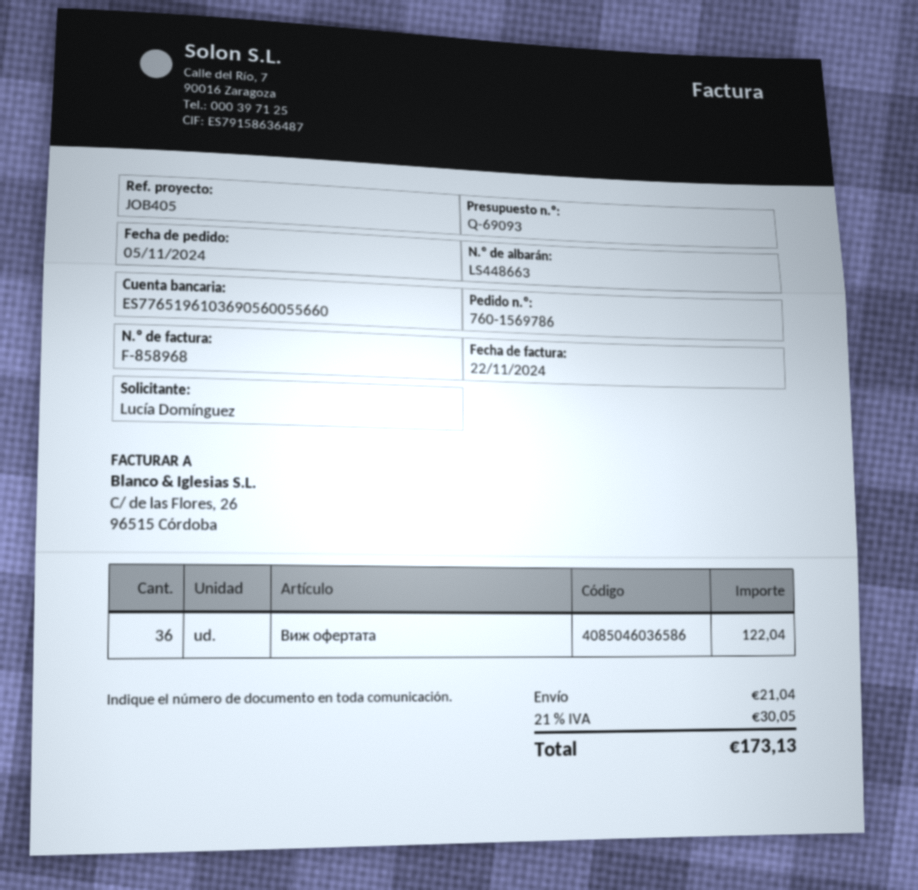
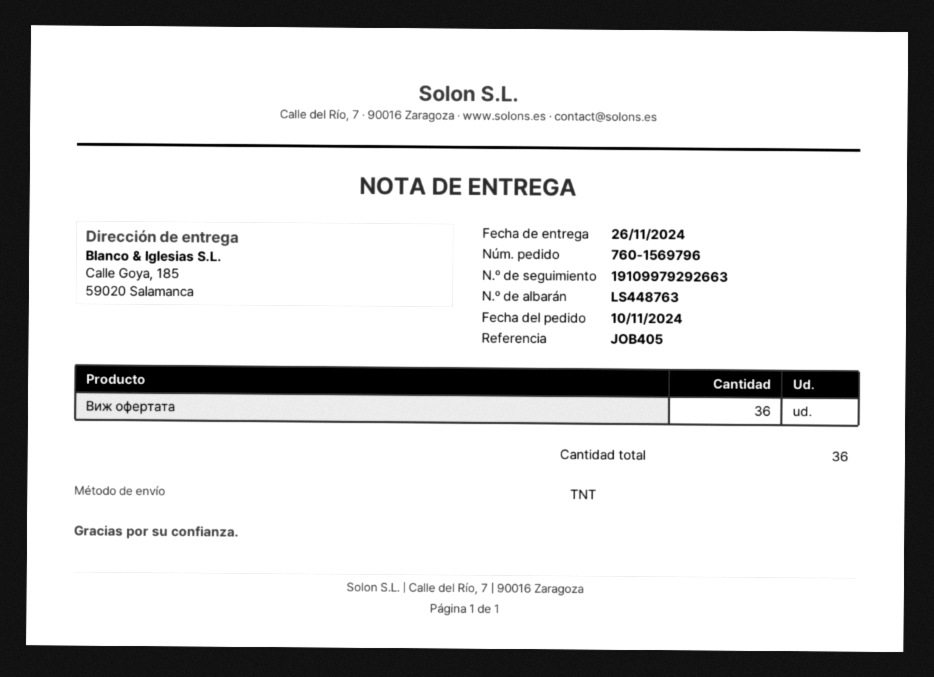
order number: 760-1569786 -> 760-1569796
order date: 2024-11-05 -> 2024-11-10
delivery note number: LS448663 -> LS448763

